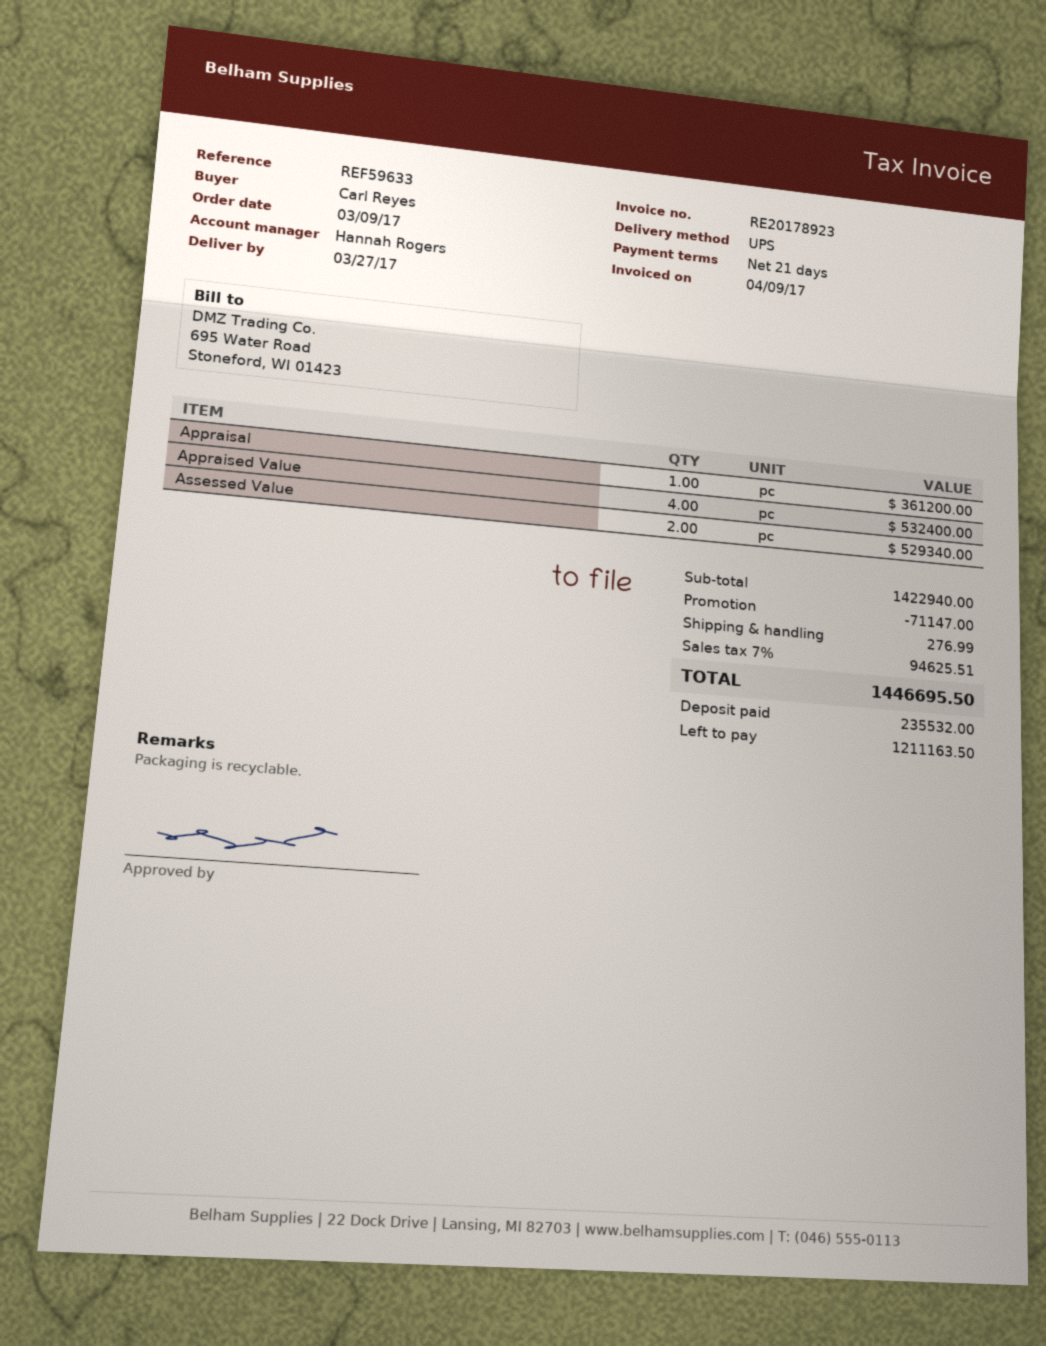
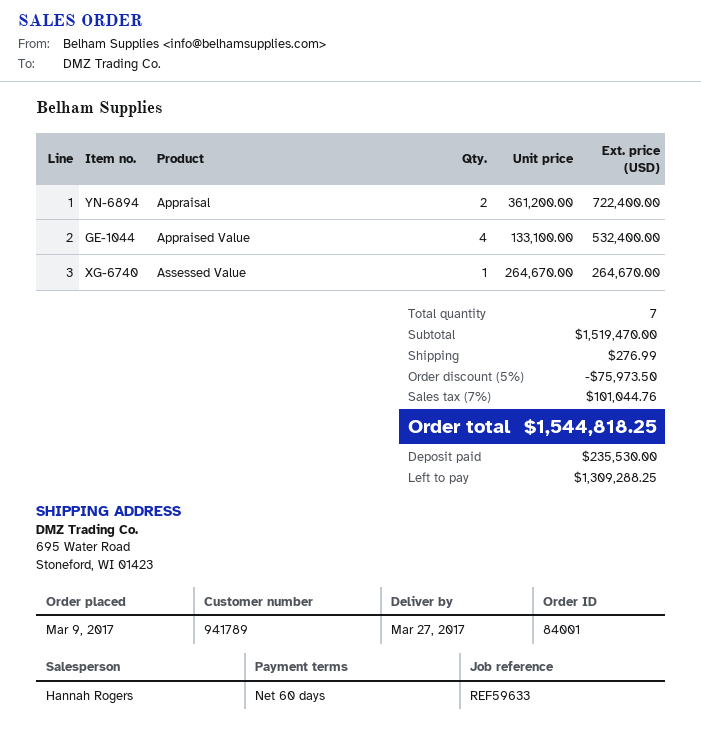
payment terms: 21 days -> 60 days
Appraisal: 1 for 361200.00 -> 2 for 722400.00
Assessed Value: 2 for 529340.00 -> 1 for 264670.00
subtotal: 1422940.00 -> 1519470.00
discount: 71147.00 -> 75973.50
tax: 7% = 94625.51 -> 7% = 101044.76
total: 1446695.50 -> 1544818.25
deposit: 235532.00 -> 235530.00
balance: 1211163.50 -> 1309288.25

